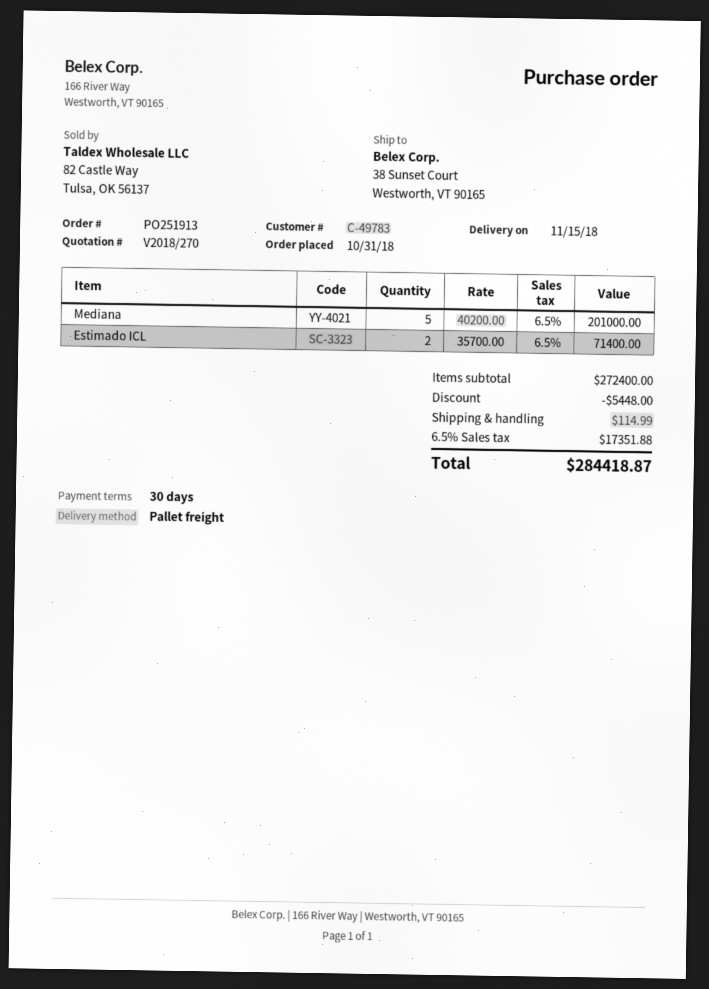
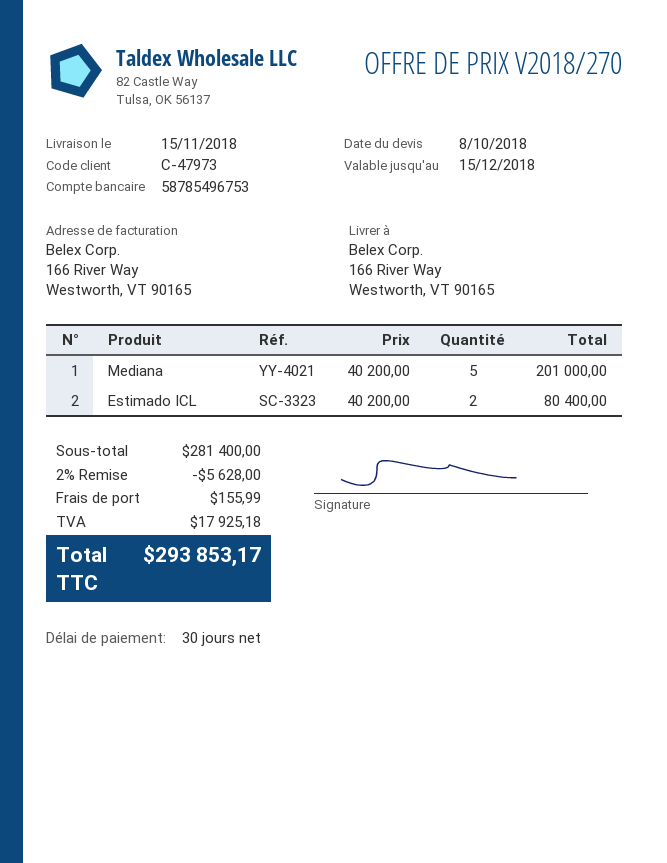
customer number: C-49783 -> C-47973
ship to: 38 Sunset Court, Westworth, VT 90165 -> 166 River Way, Westworth, VT 90165
Estimado ICL: 2 x 35700.00 = 71400.00 -> 2 x 40200.00 = 80400.00
subtotal: 272400.00 -> 281400.00
discount: 5448.00 -> 5628.00
shipping: 114.99 -> 155.99
tax: 17351.88 -> 17925.18
total: 284418.87 -> 293853.17

